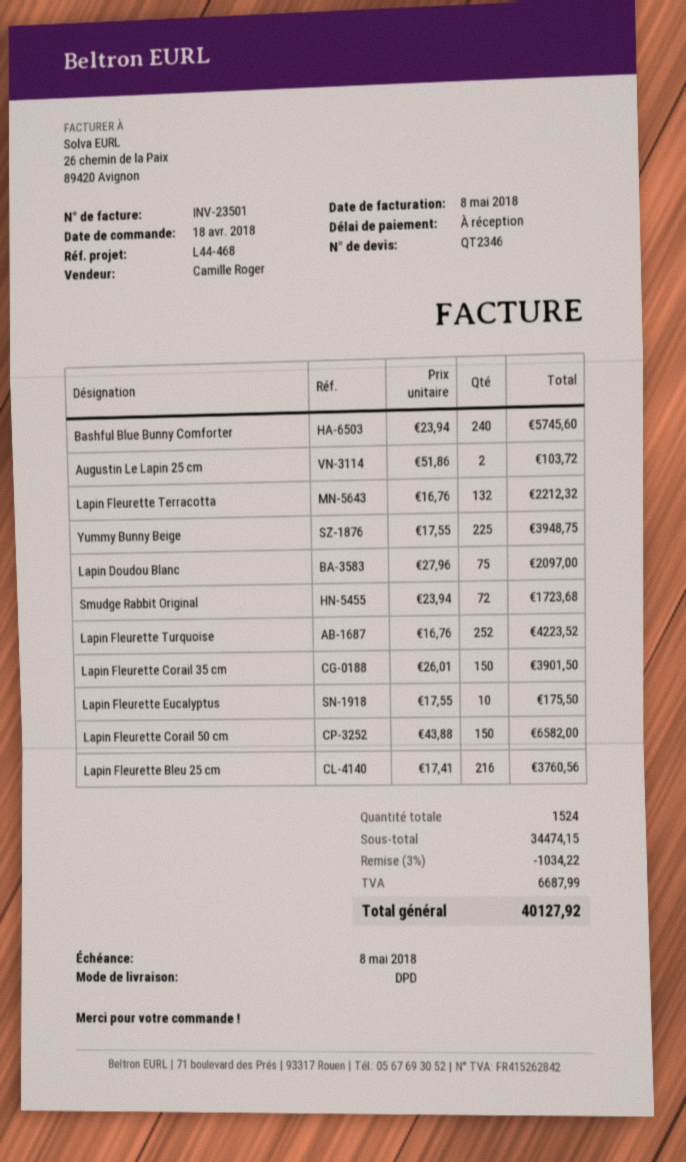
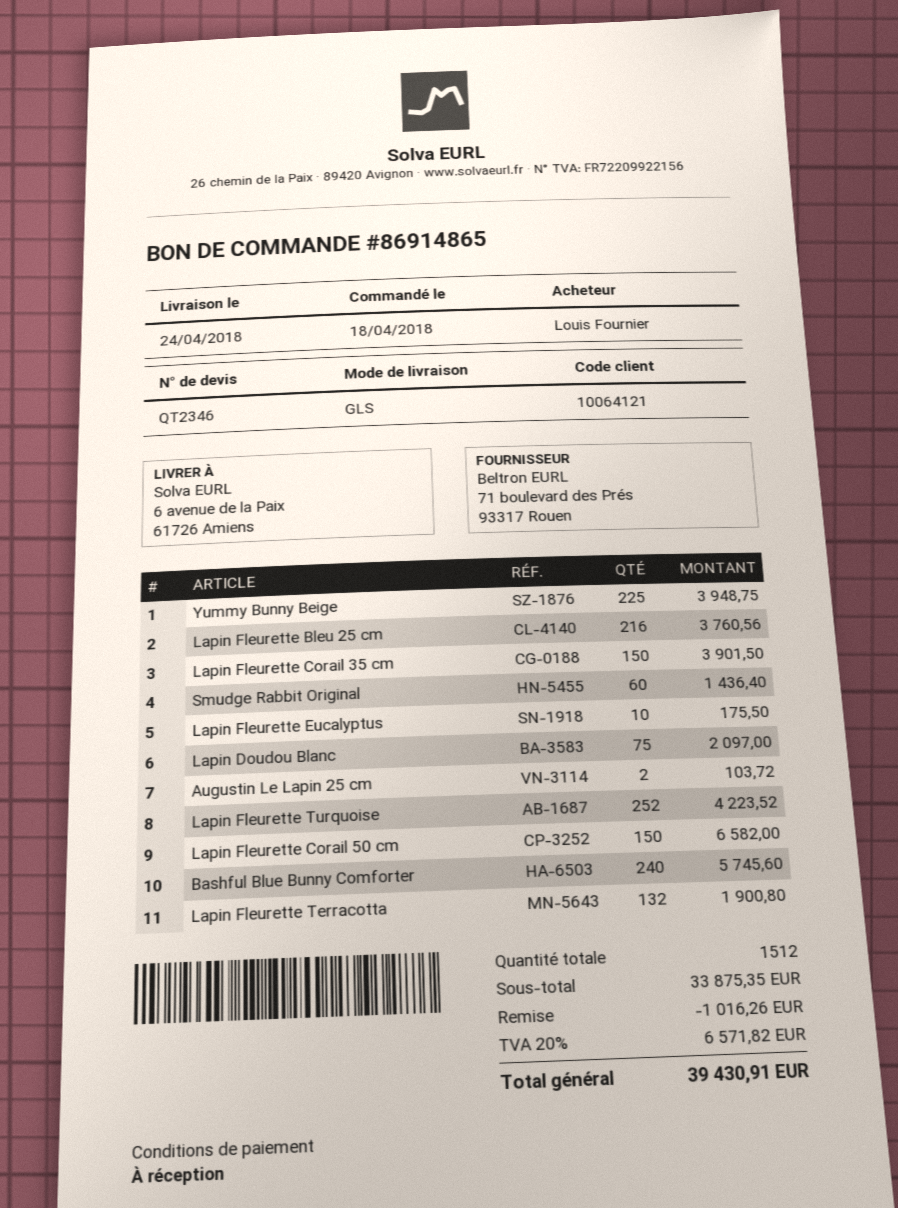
shipping method: DPD -> GLS
Lapin Fleurette Terracotta: 132 for 2212.32 -> 132 for 1900.80
Smudge Rabbit Original: 72 for 1723.68 -> 60 for 1436.40
total quantity: 1524 -> 1512
subtotal: 34474.15 -> 33875.35
discount: 1034.22 -> 1016.26
tax: 6687.99 -> 6571.82
total: 40127.92 -> 39430.91

